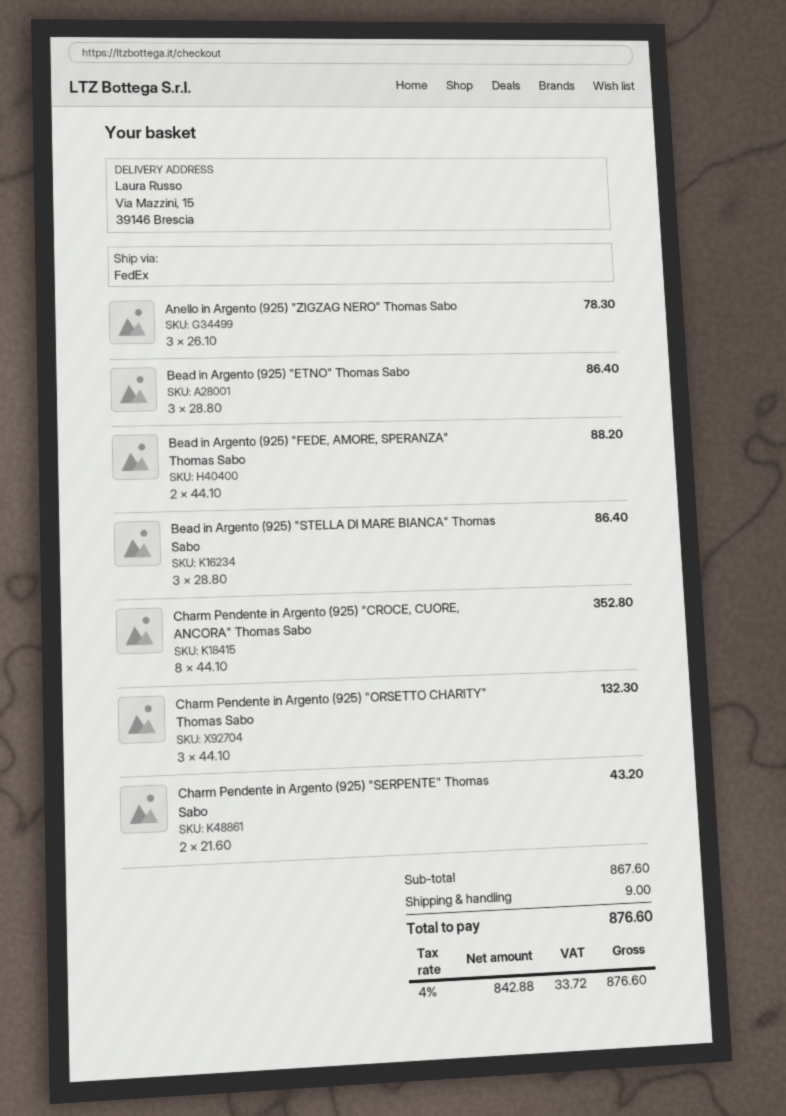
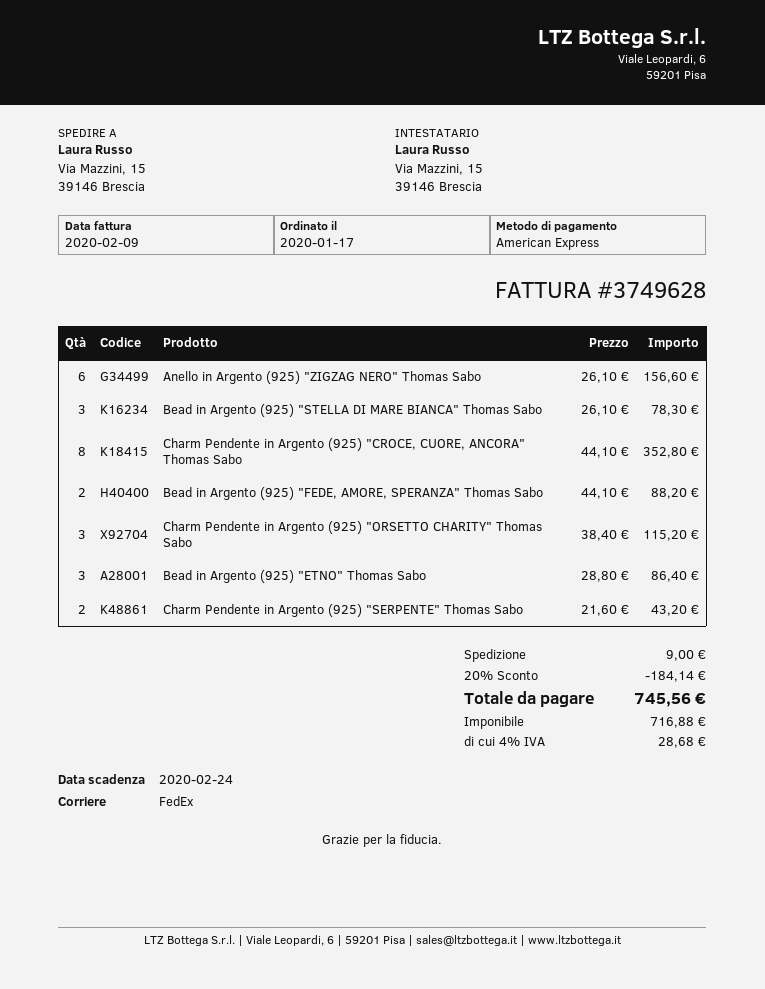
Anello in Argento (925) "ZIGZAG NERO" Thomas Sabo: 3 x 26.10 = 78.30 -> 6 x 26.10 = 156.60
Bead in Argento (925) "STELLA DI MARE BIANCA" Thomas Sabo: 3 x 28.80 = 86.40 -> 3 x 26.10 = 78.30
Charm Pendente in Argento (925) "ORSETTO CHARITY" Thomas Sabo: 3 x 44.10 = 132.30 -> 3 x 38.40 = 115.20
discount: none -> 20% = 184.14
net: 842.88 -> 716.88
tax: 4% = 33.72 -> 4% = 28.68
total: 876.60 -> 745.56

